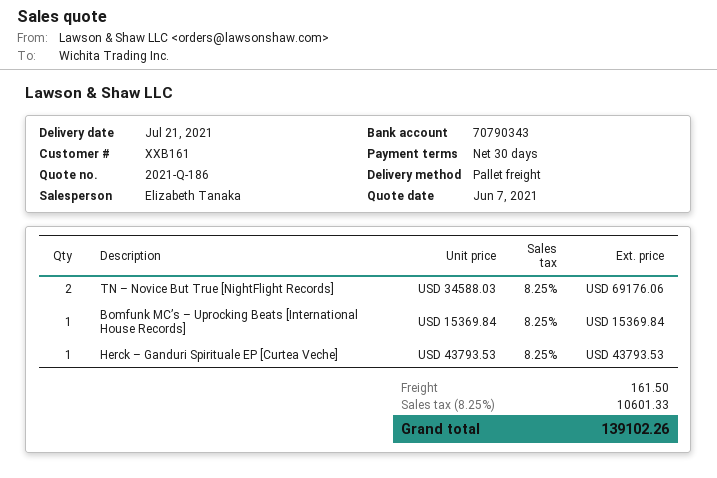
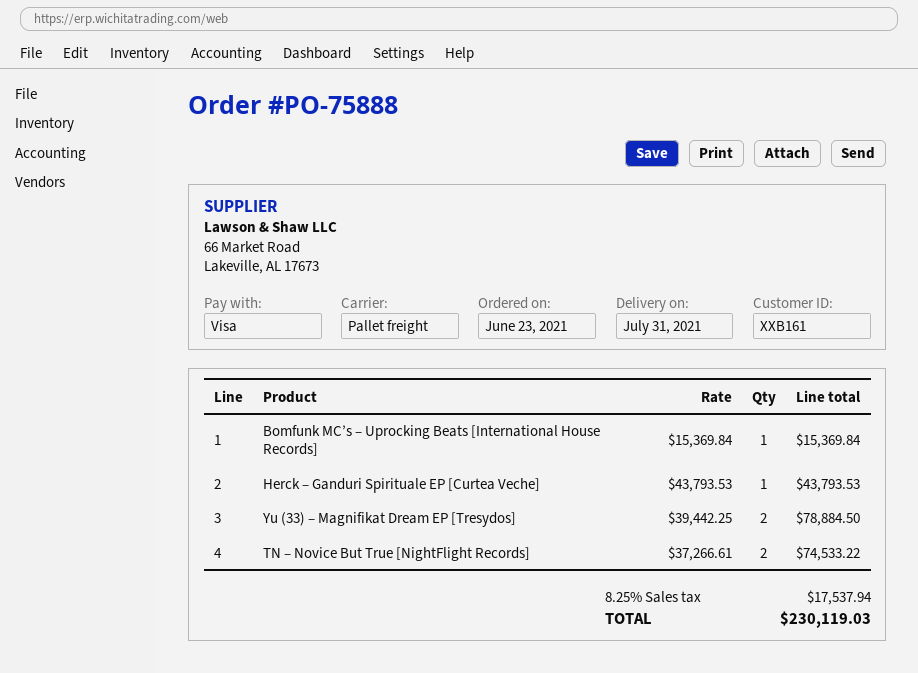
delivery date: 2021-07-21 -> 2021-07-31
TN – Novice But True [NightFlight Records]: 2 x 34588.03 = 69176.06 -> 2 x 37266.61 = 74533.22
Yu (33) – Magnifikat Dream EP [Tresydos]: none -> 2 x 39442.25 = 78884.50
shipping: 161.50 -> none
tax: 8.25% = 10601.33 -> 8.25% = 17537.94
total: 139102.26 -> 230119.03

